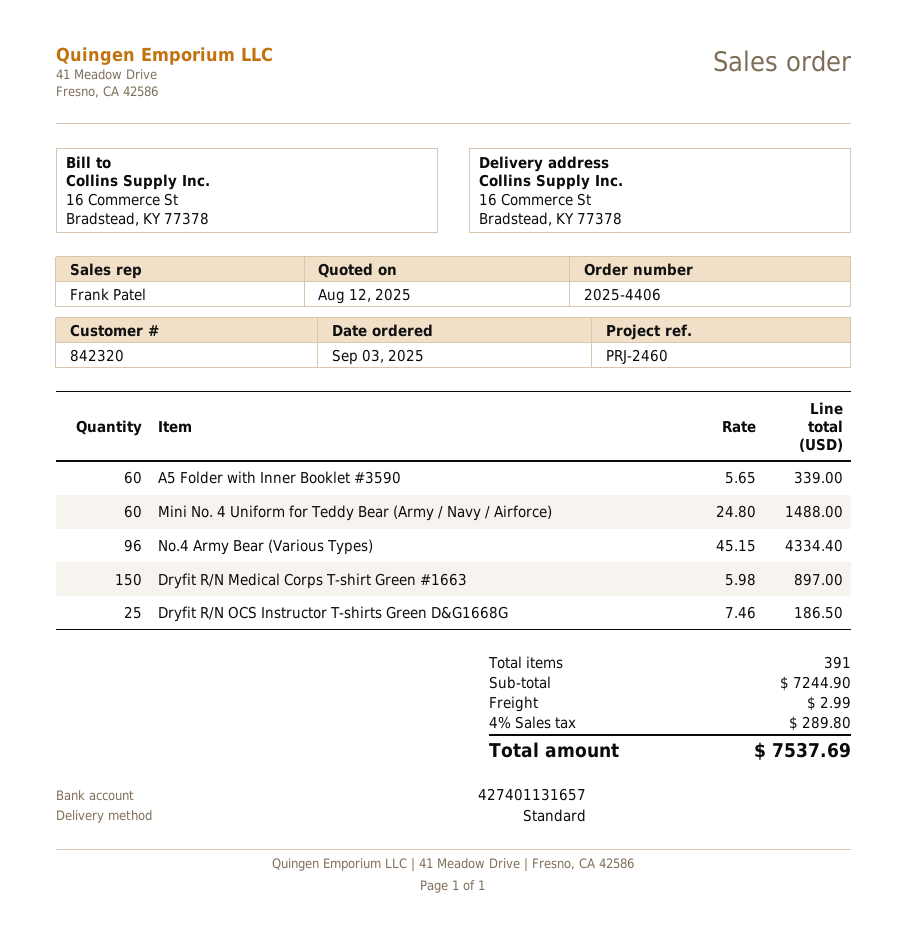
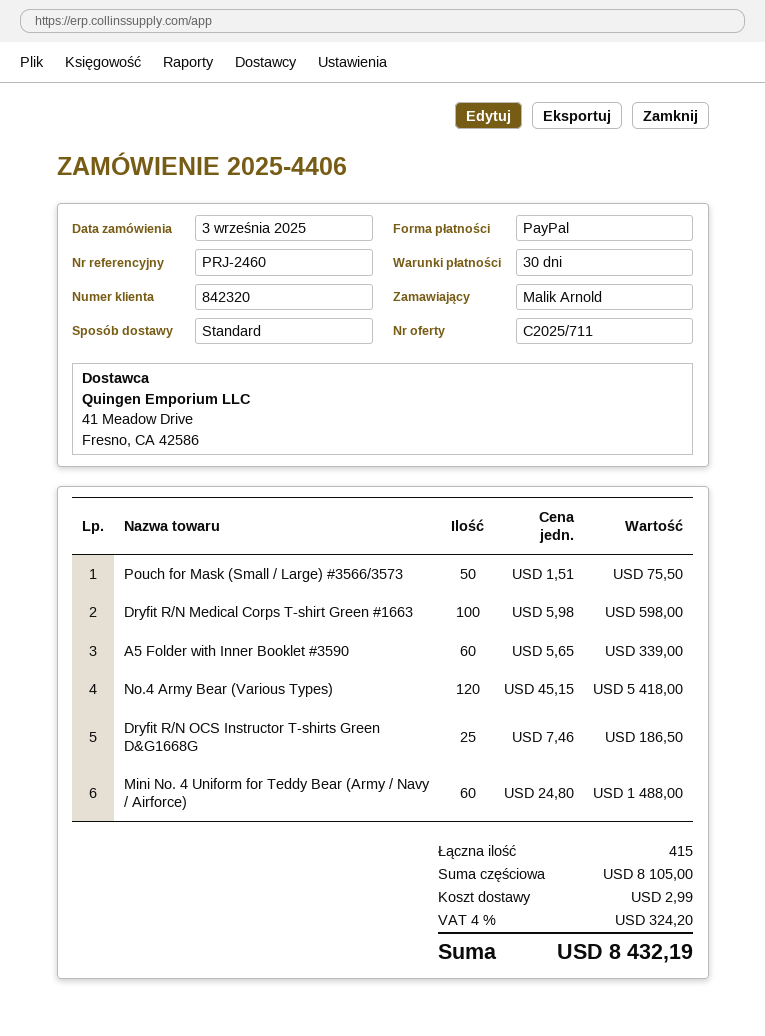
No.4 Army Bear (Various Types): 96 x 45.15 = 4334.40 -> 120 x 45.15 = 5418.00
Dryfit R/N Medical Corps T-shirt Green #1663: 150 x 5.98 = 897.00 -> 100 x 5.98 = 598.00
Pouch for Mask (Small / Large) #3566/3573: none -> 50 x 1.51 = 75.50
total quantity: 391 -> 415
subtotal: 7244.90 -> 8105.00
tax: 4% = 289.80 -> 4% = 324.20
total: 7537.69 -> 8432.19

